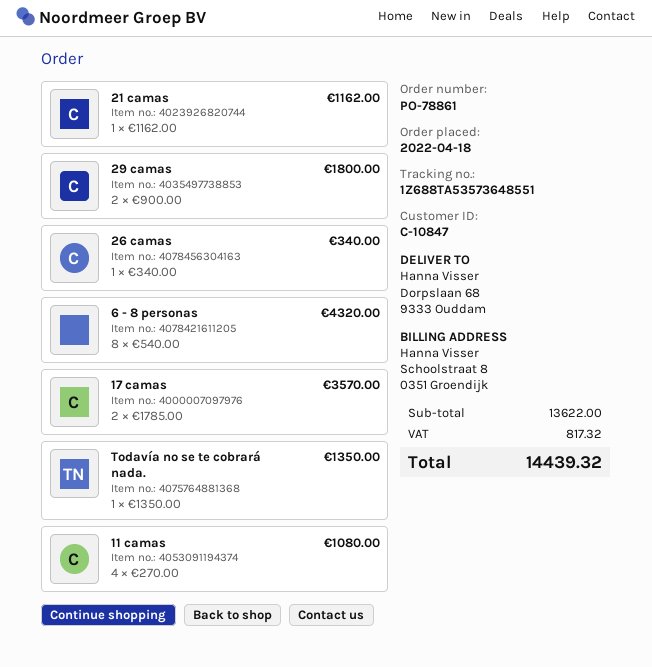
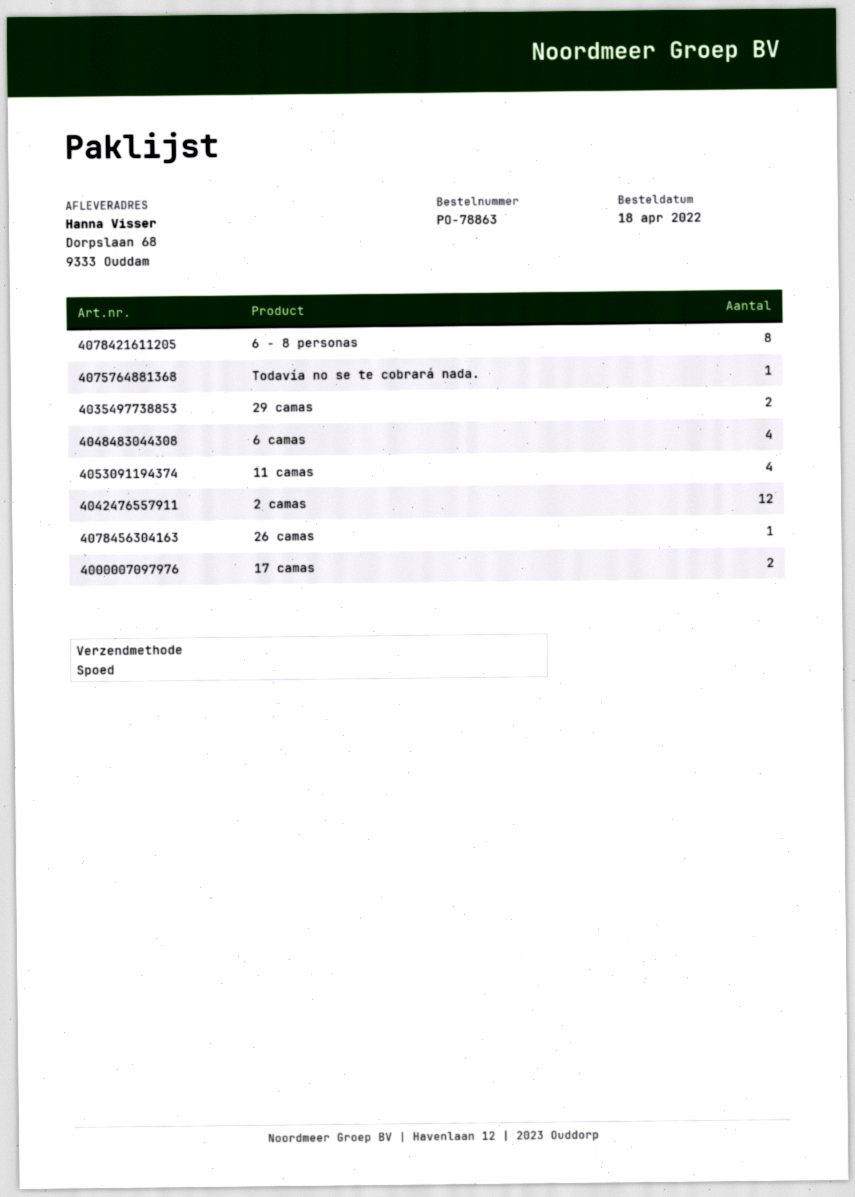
order number: PO-78861 -> PO-78863
21 camas: 1 -> none
6 camas: none -> 4
2 camas: none -> 12

